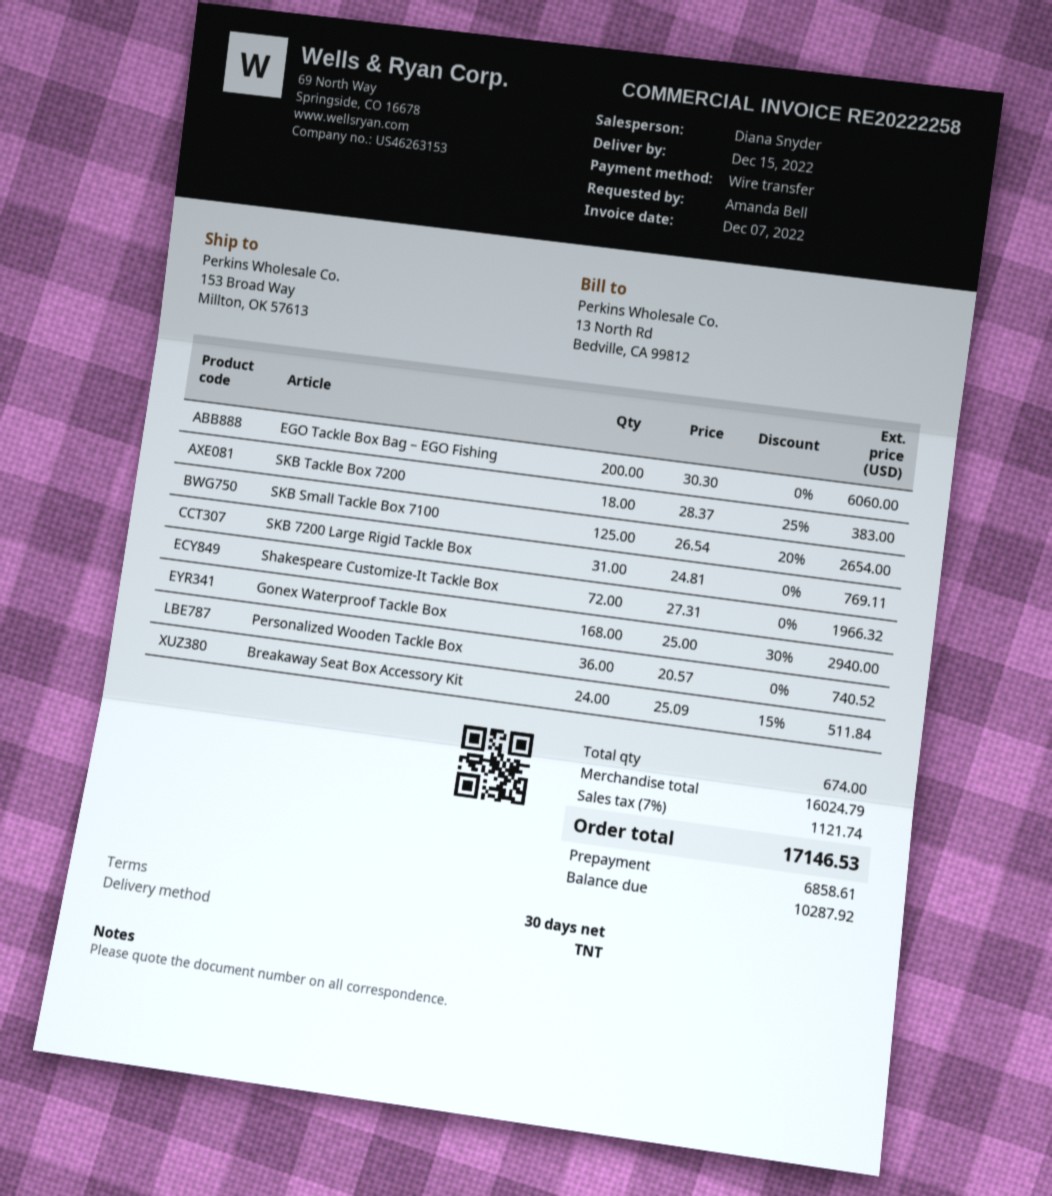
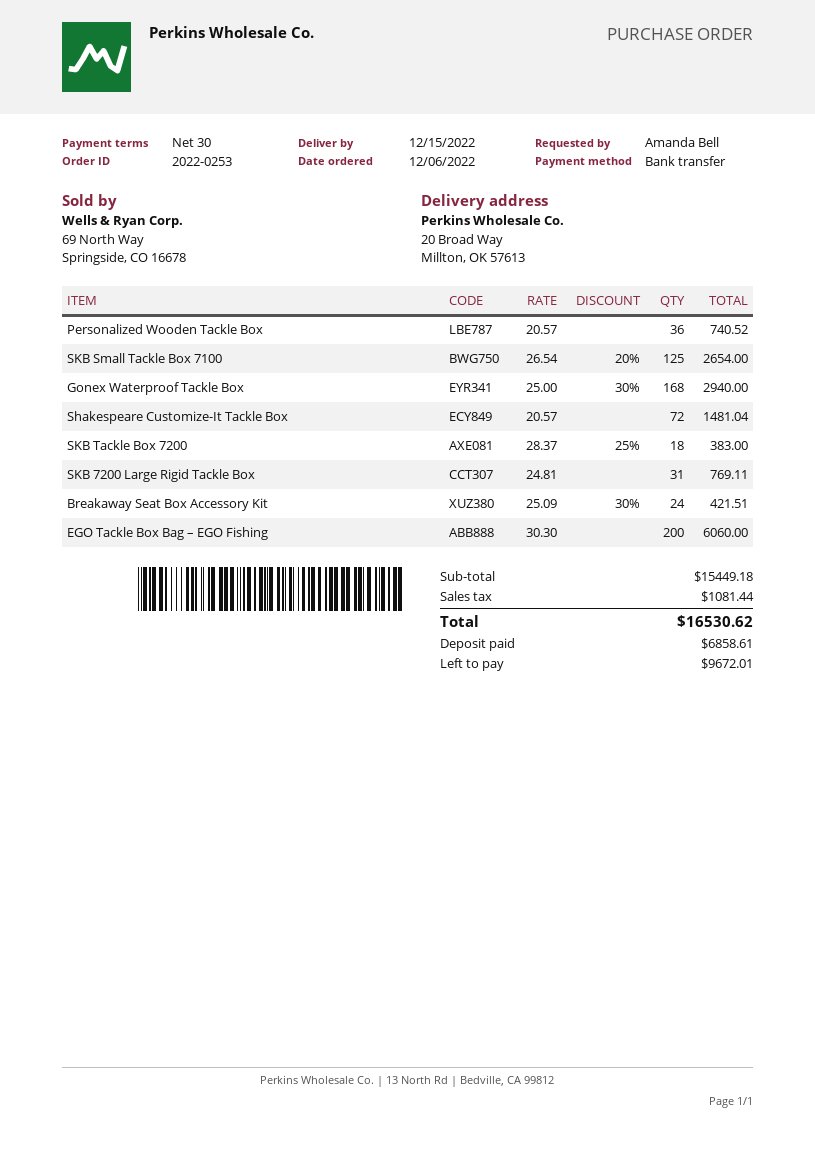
ship to: 153 Broad Way, Millton, OK 57613 -> 20 Broad Way, Millton, OK 57613
Shakespeare Customize-It Tackle Box: 72 x 27.31 = 1966.32 -> 72 x 20.57 = 1481.04
Breakaway Seat Box Accessory Kit: 24 x 25.09 - 15% = 511.84 -> 24 x 25.09 - 30% = 421.51
subtotal: 16024.79 -> 15449.18
tax: 1121.74 -> 1081.44
total: 17146.53 -> 16530.62
balance: 10287.92 -> 9672.01

